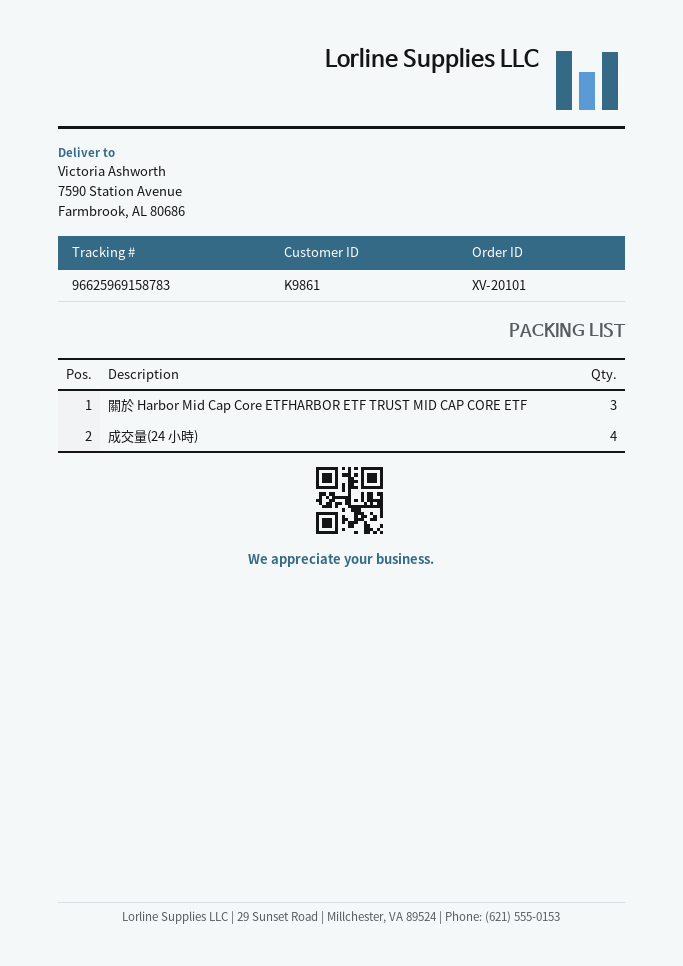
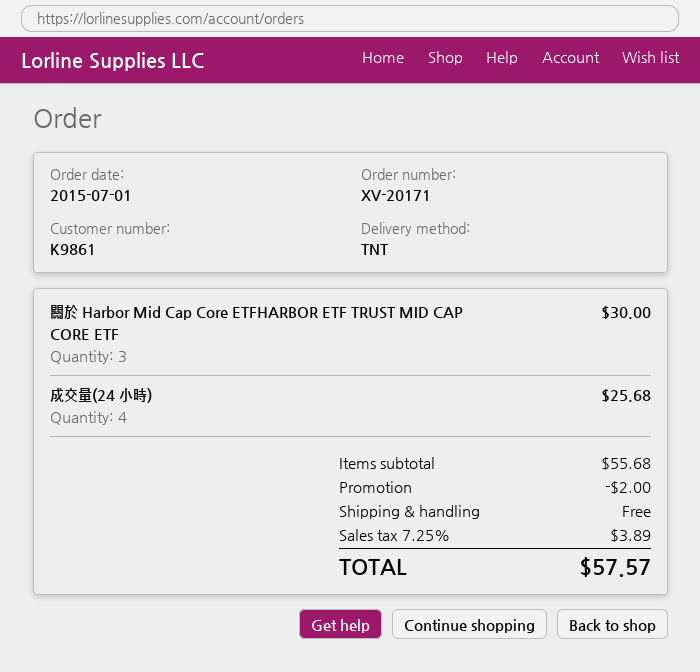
order number: XV-20101 -> XV-20171

